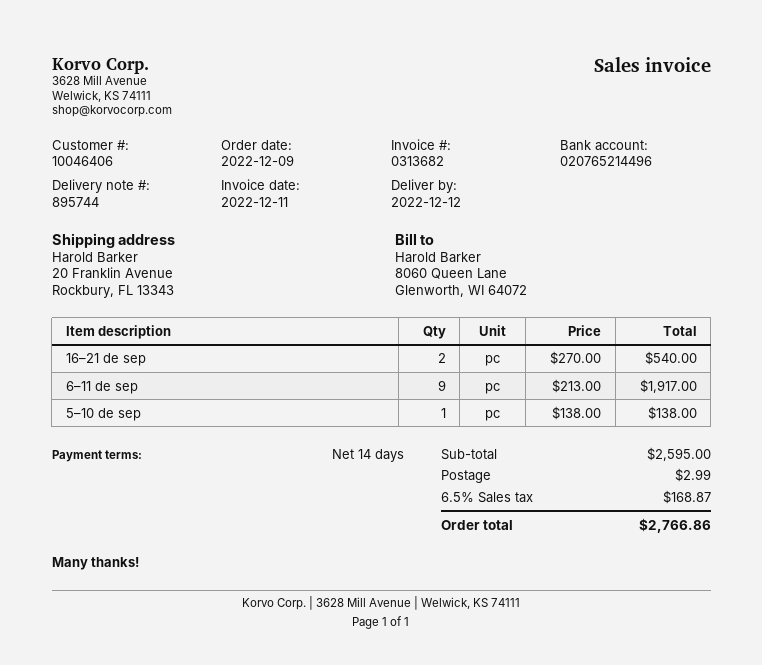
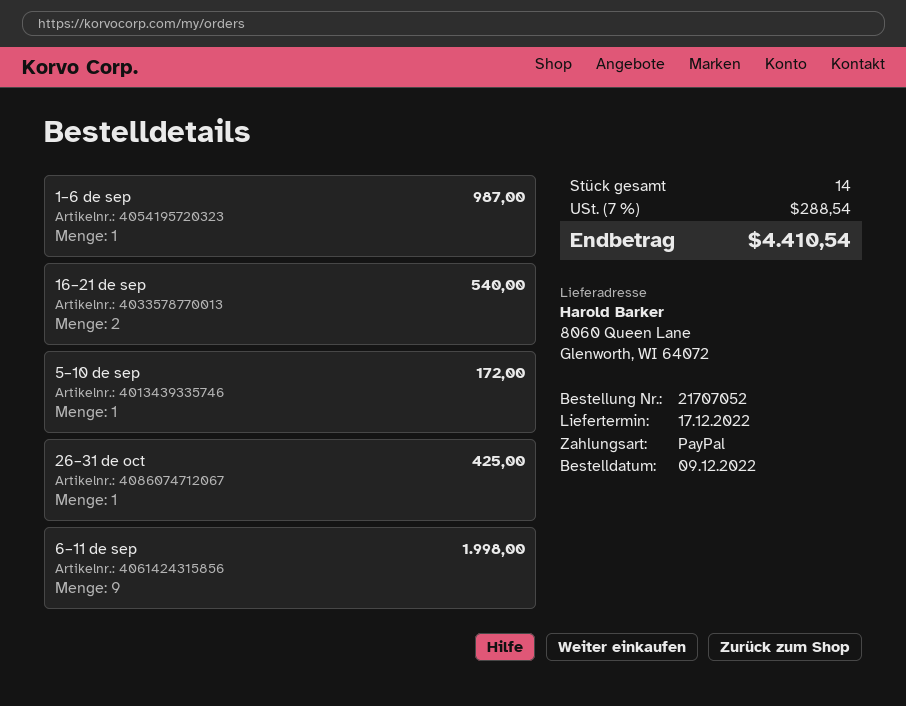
delivery date: 2022-12-12 -> 2022-12-17
ship to: 20 Franklin Avenue, Rockbury, FL 13343 -> 8060 Queen Lane, Glenworth, WI 64072
6–11 de sep: 9 for 1917.00 -> 9 for 1998.00
5–10 de sep: 1 for 138.00 -> 1 for 172.00
1–6 de sep: none -> 1 for 987.00
26–31 de oct: none -> 1 for 425.00
shipping: 2.99 -> none
tax: 6.5% = 168.87 -> 7% = 288.54
total: 2766.86 -> 4410.54

